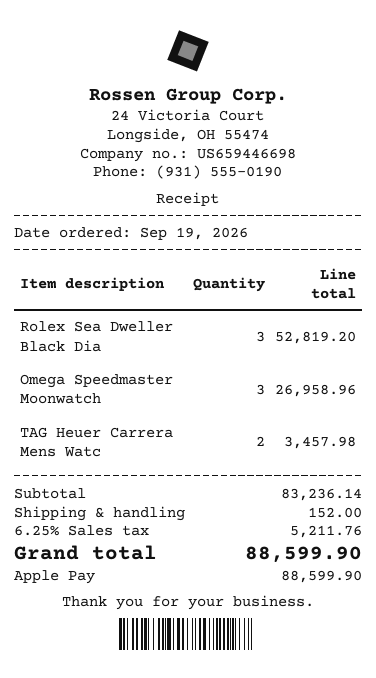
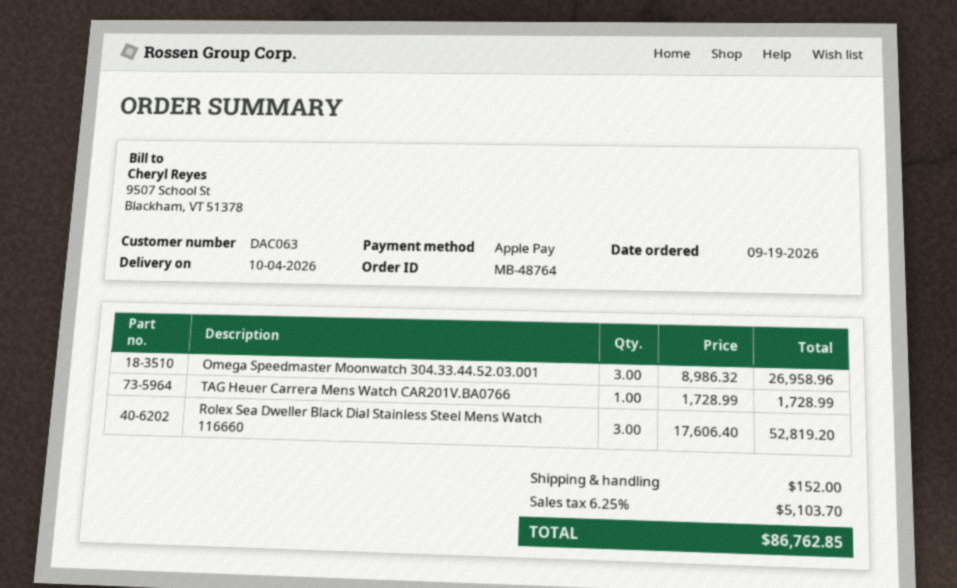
TAG Heuer Carrera Mens Watc: 2 for 3457.98 -> 1 for 1728.99
tax: 6.25% = 5211.76 -> 6.25% = 5103.70
total: 88599.90 -> 86762.85

